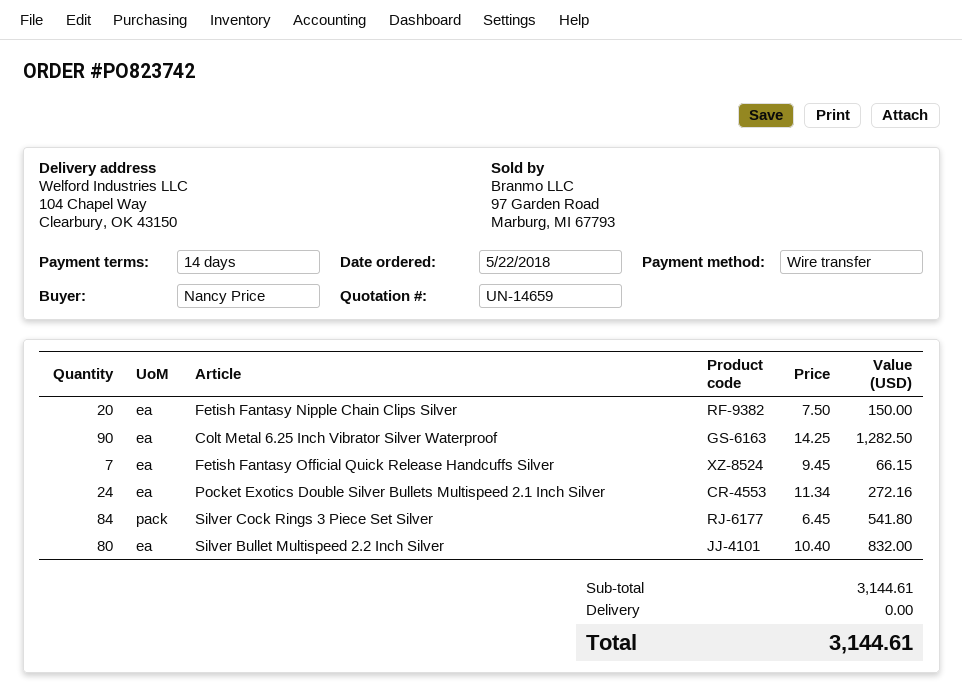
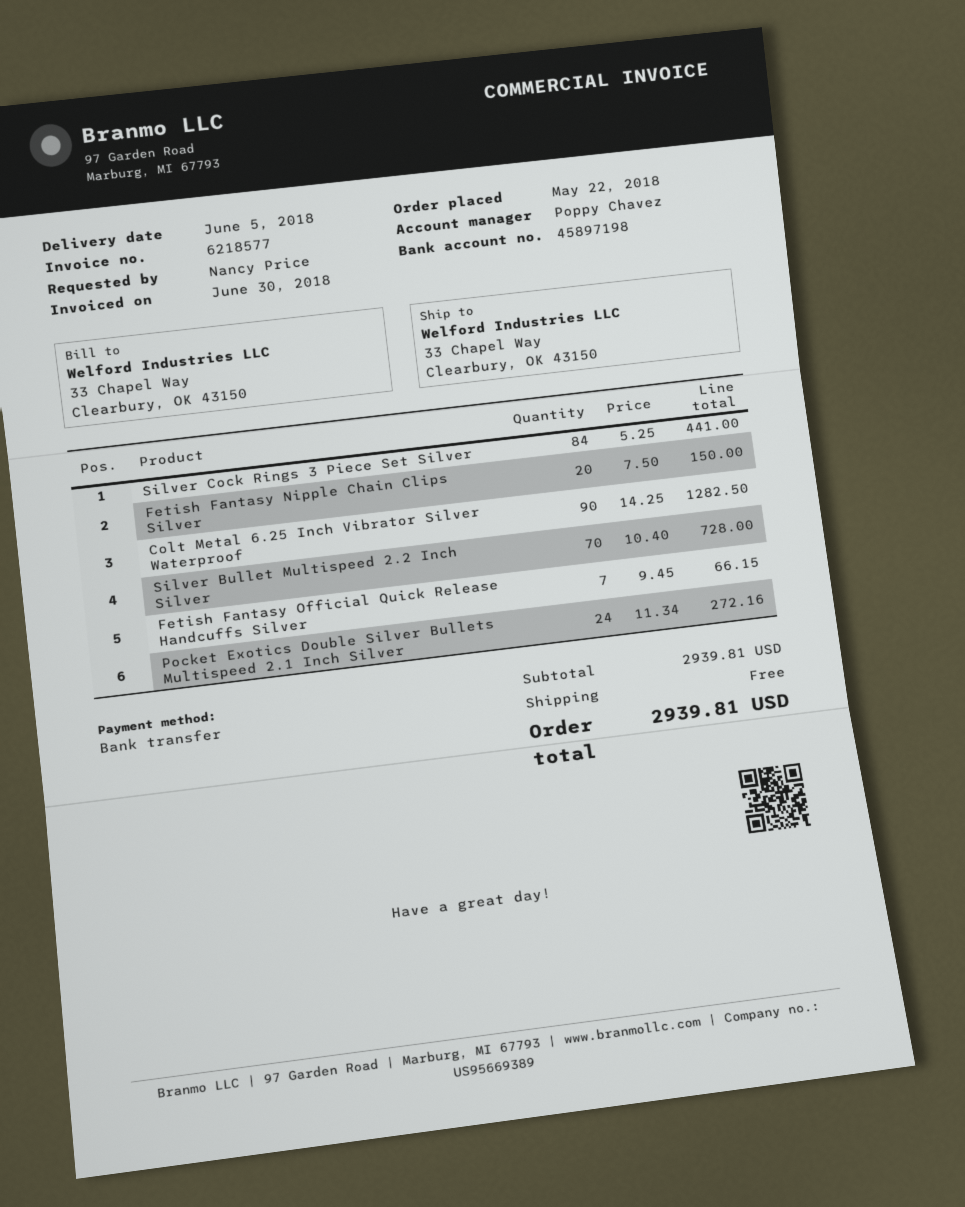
ship to: 104 Chapel Way, Clearbury, OK 43150 -> 33 Chapel Way, Clearbury, OK 43150
Silver Cock Rings 3 Piece Set Silver: 84 x 6.45 = 541.80 -> 84 x 5.25 = 441.00
Silver Bullet Multispeed 2.2 Inch Silver: 80 x 10.40 = 832.00 -> 70 x 10.40 = 728.00
subtotal: 3144.61 -> 2939.81
total: 3144.61 -> 2939.81

